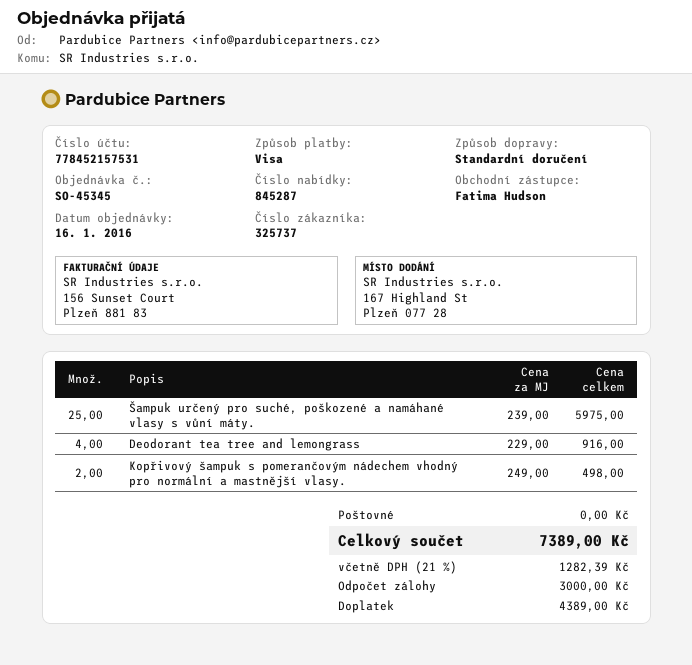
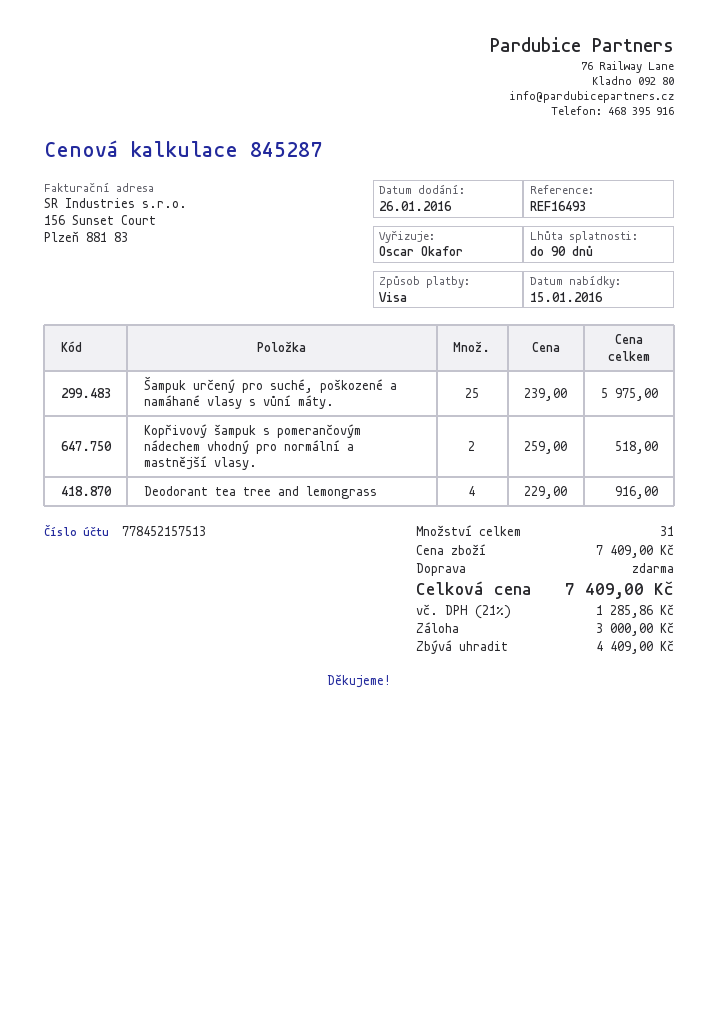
sales rep: Fatima Hudson -> Oscar Okafor
bank account: 778452157531 -> 778452157513
Kopřivový šampuk s pomerančovým nádechem vhodný pro normální a mastnější vlasy.: 2 x 249.00 = 498.00 -> 2 x 259.00 = 518.00
tax: 21% = 1282.39 -> 21% = 1285.86
total: 7389.00 -> 7409.00
balance: 4389.00 -> 4409.00

